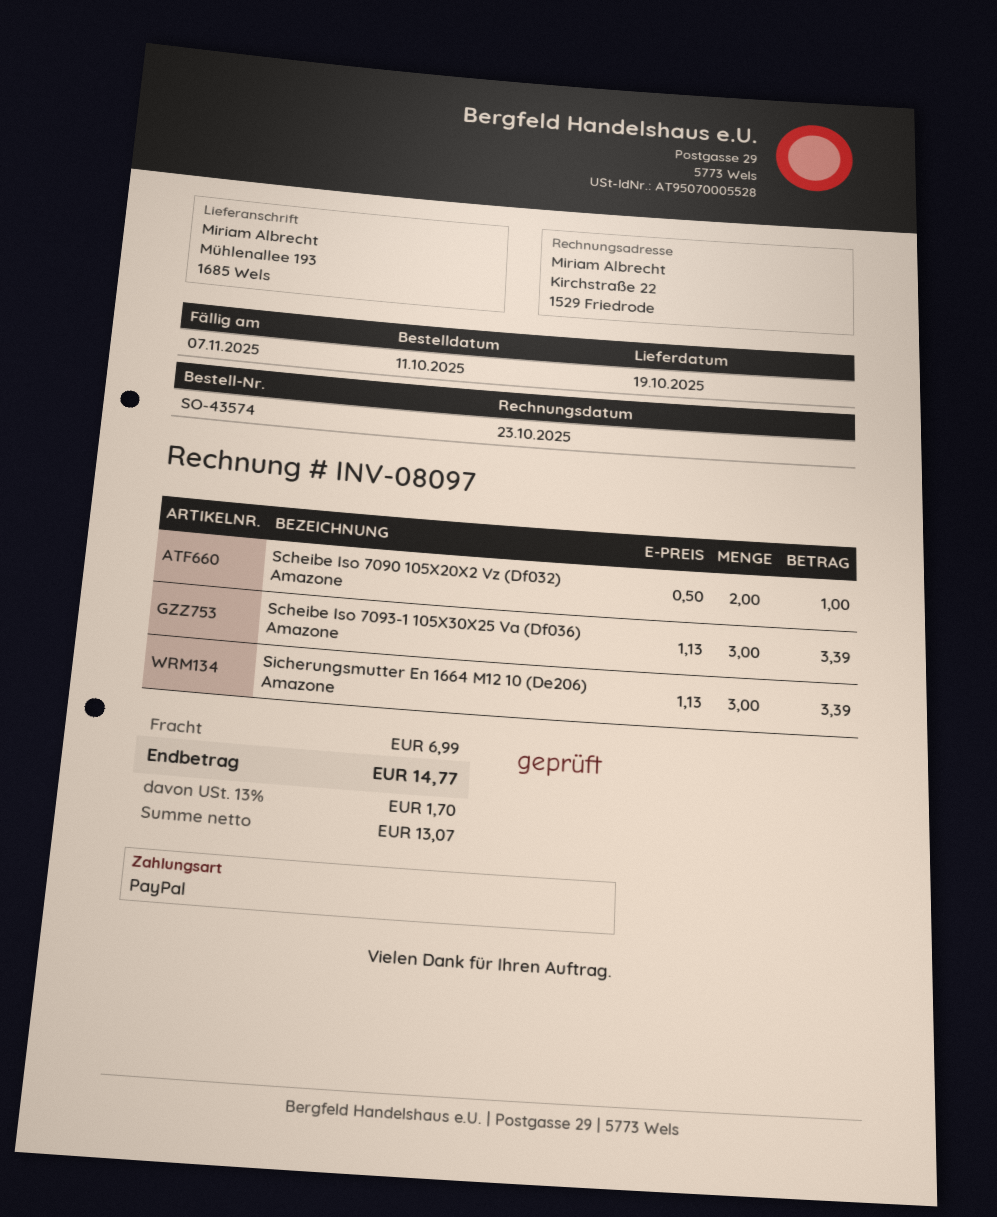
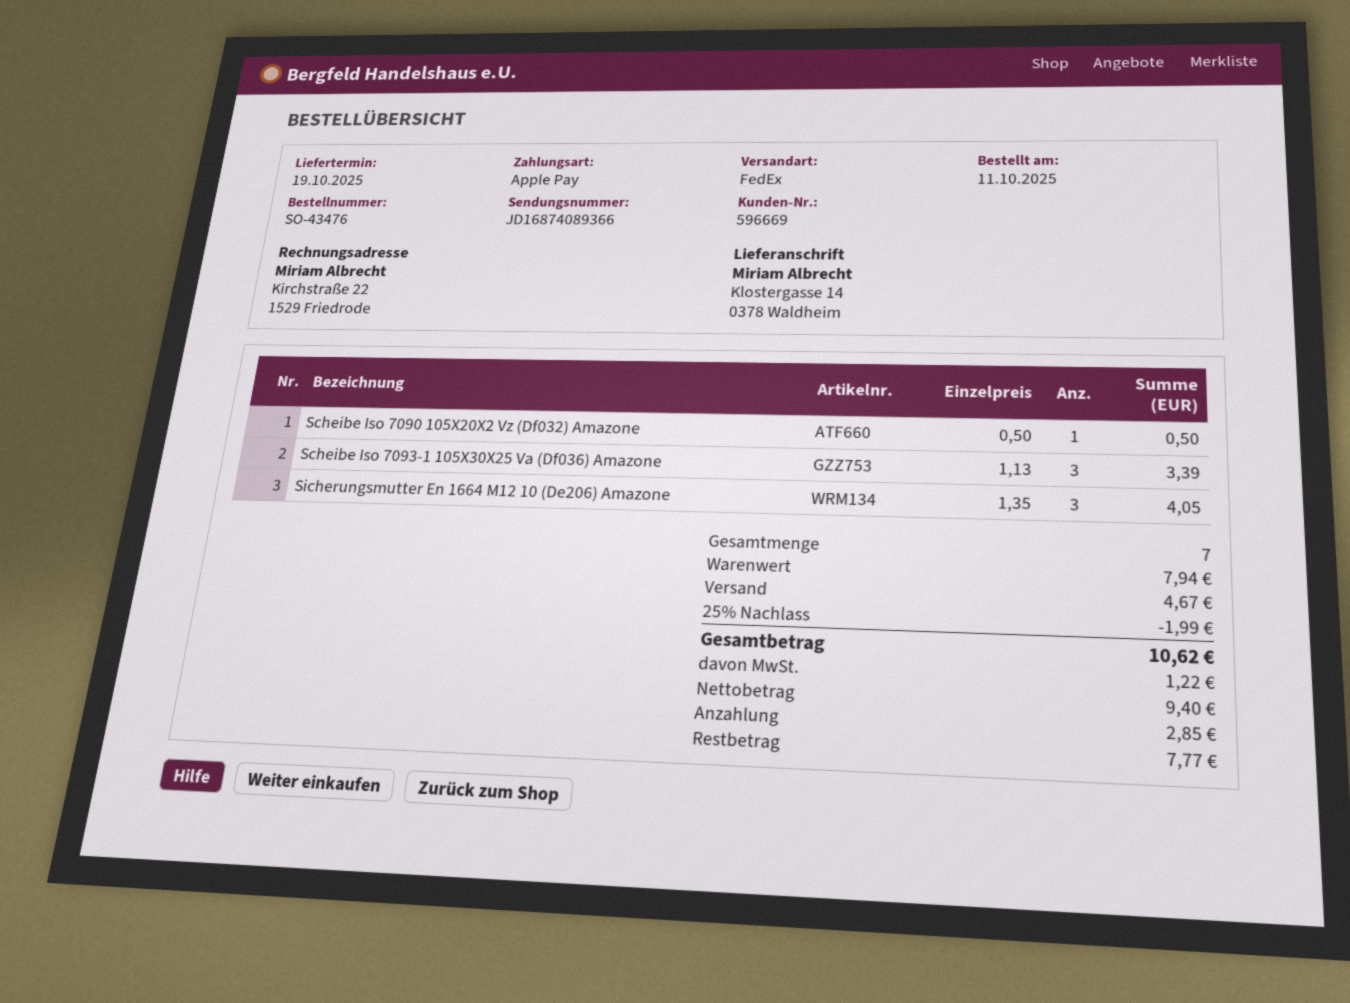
order number: SO-43574 -> SO-43476
payment method: PayPal -> Apple Pay
ship to: Mühlenallee 193, 1685 Wels -> Klostergasse 14, 0378 Waldheim
Scheibe Iso 7090 105X20X2 Vz (Df032) Amazone: 2 x 0.50 = 1.00 -> 1 x 0.50 = 0.50
Sicherungsmutter En 1664 M12 10 (De206) Amazone: 3 x 1.13 = 3.39 -> 3 x 1.35 = 4.05
discount: none -> 25% = 1.99
shipping: 6.99 -> 4.67
net: 13.07 -> 9.40
tax: 1.70 -> 1.22
total: 14.77 -> 10.62

